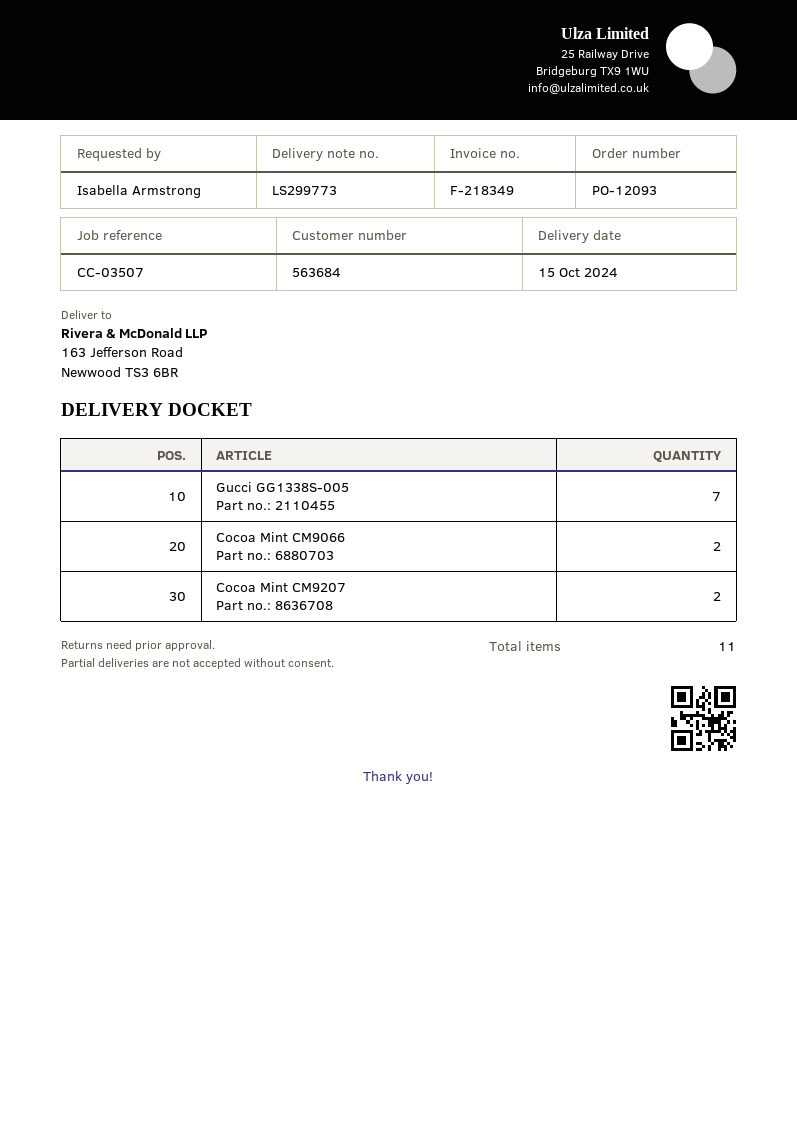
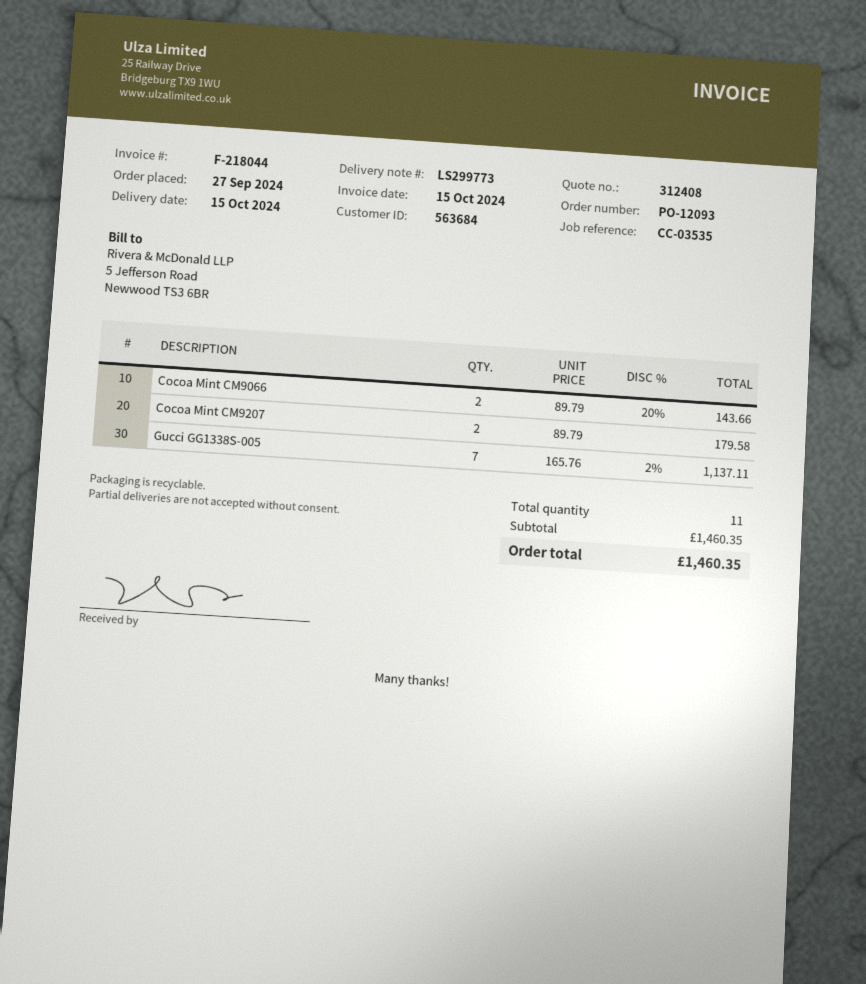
invoice number: F-218349 -> F-218044
reference: CC-03507 -> CC-03535

